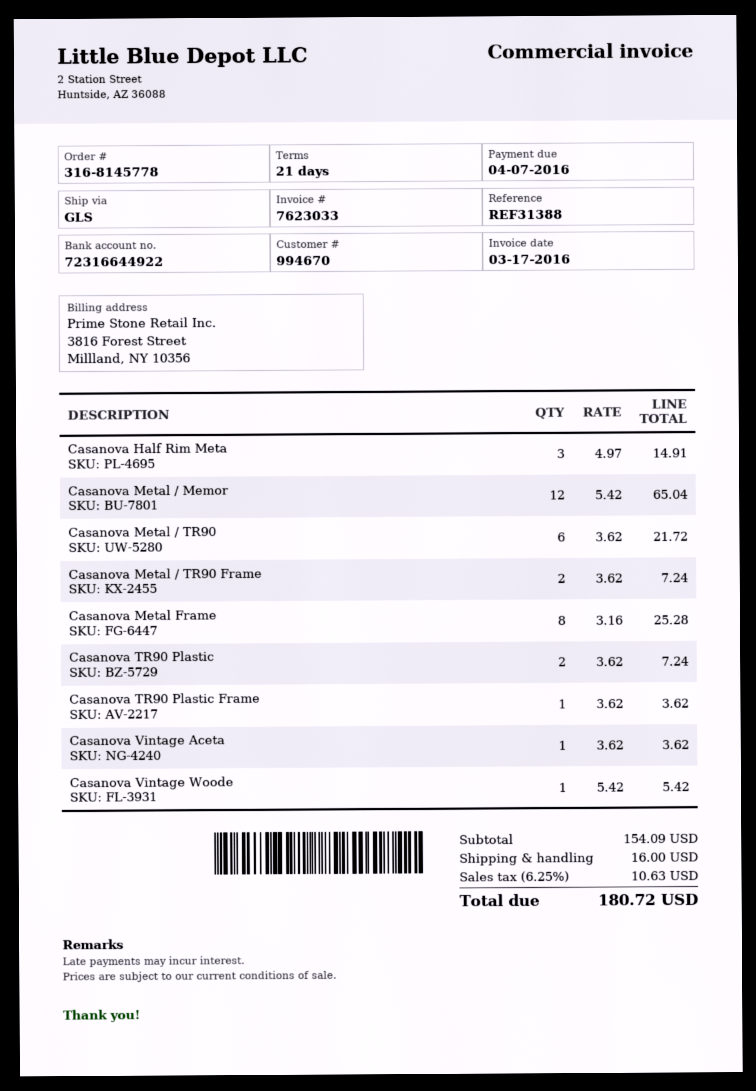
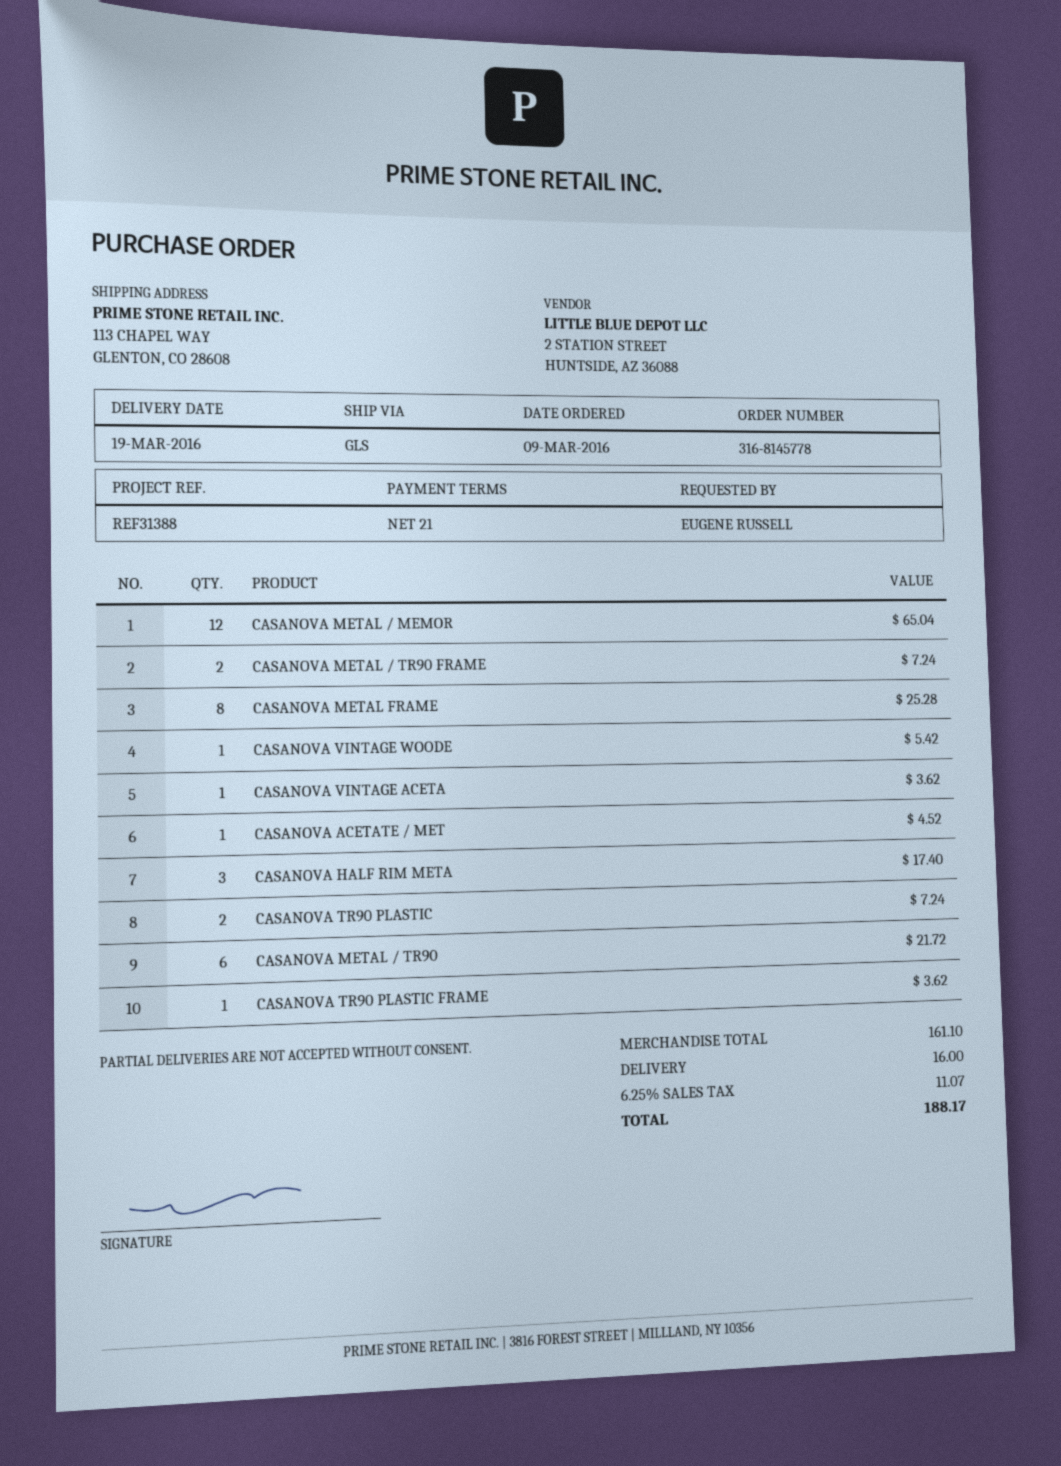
Casanova Half Rim Meta: 3 for 14.91 -> 3 for 17.40
CASANOVA ACETATE / MET: none -> 1 for 4.52
subtotal: 154.09 -> 161.10
tax: 6.25% = 10.63 -> 6.25% = 11.07
total: 180.72 -> 188.17

